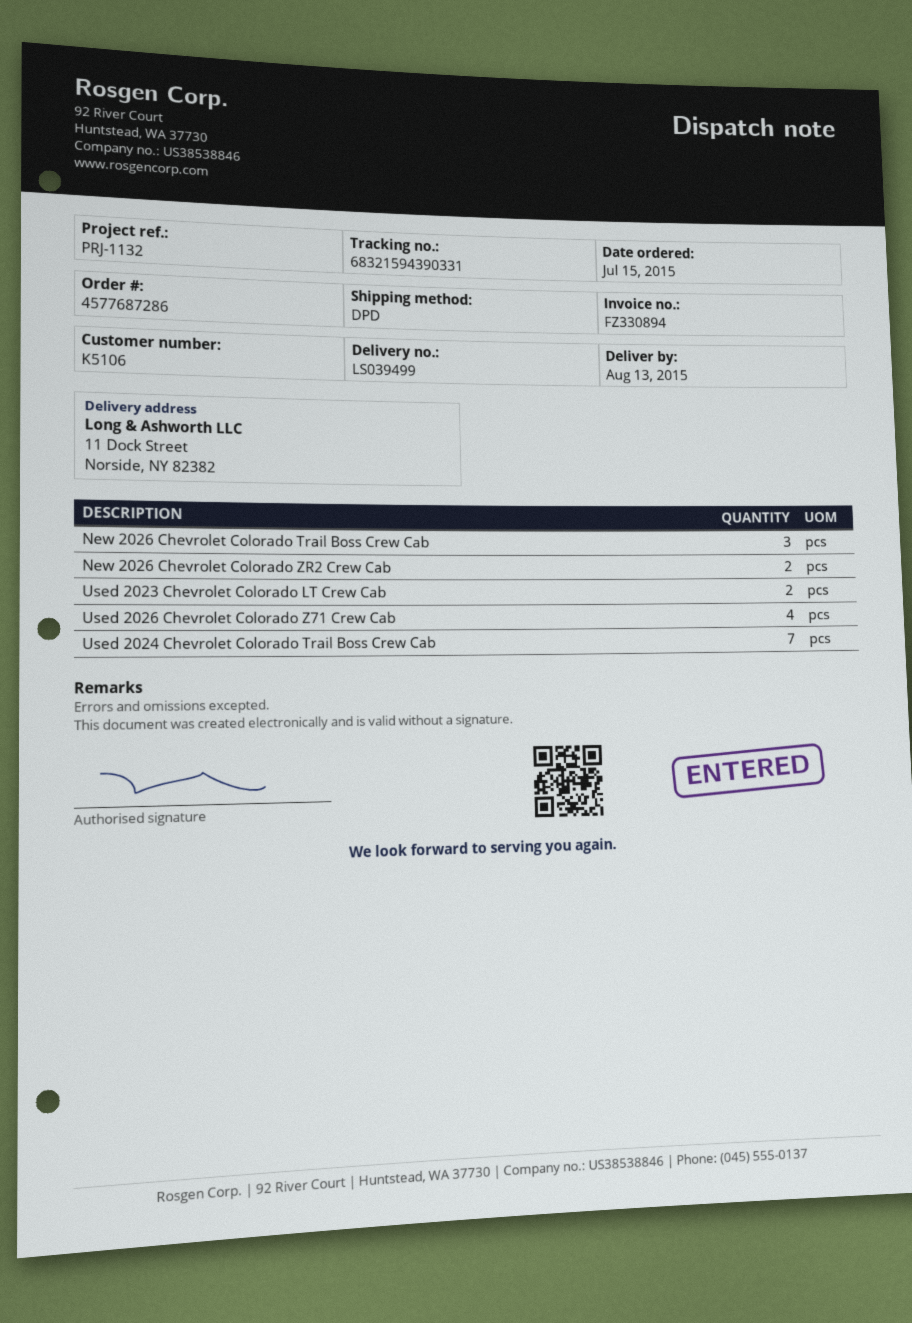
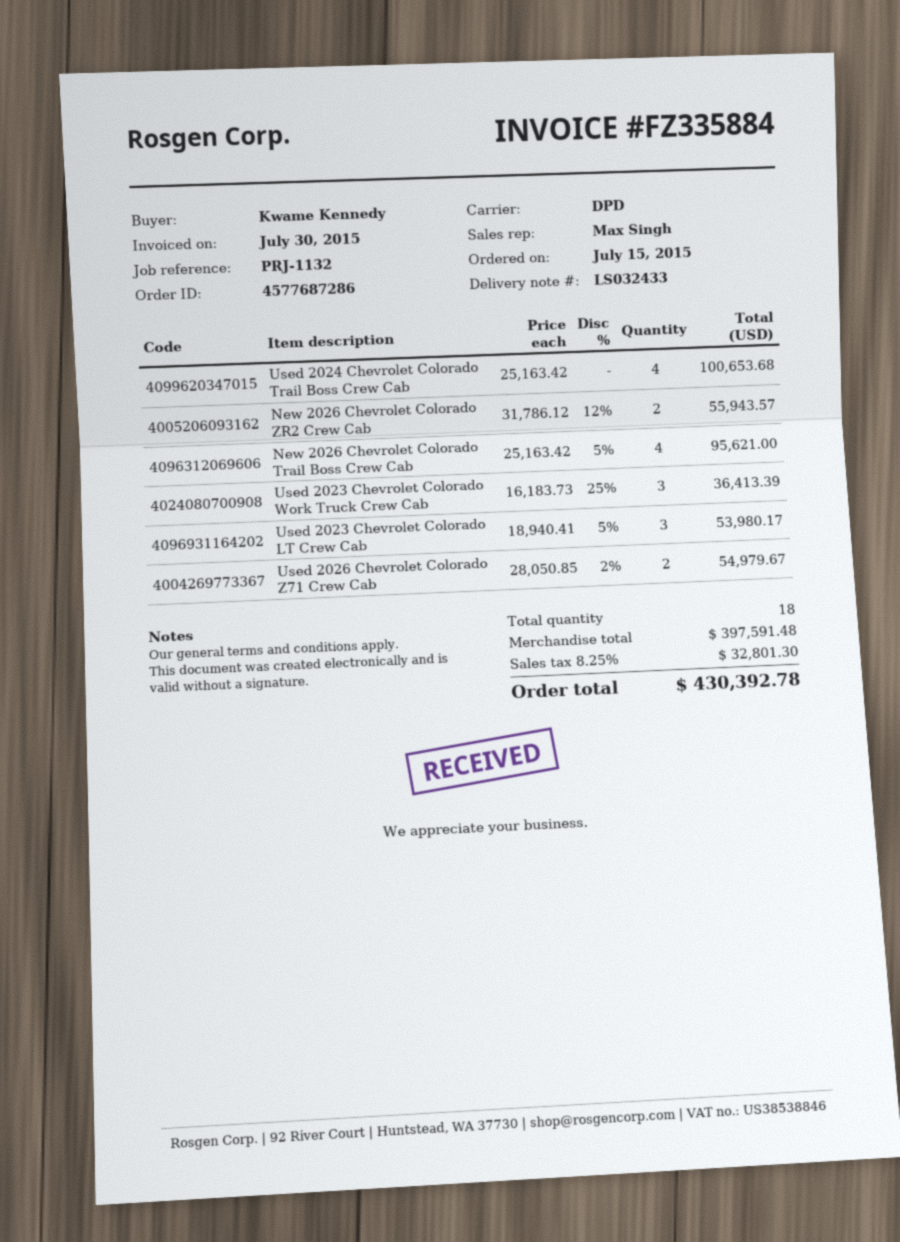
delivery note number: LS039499 -> LS032433
invoice number: FZ330894 -> FZ335884
New 2026 Chevrolet Colorado Trail Boss Crew Cab: 3 -> 4
Used 2023 Chevrolet Colorado LT Crew Cab: 2 -> 3
Used 2026 Chevrolet Colorado Z71 Crew Cab: 4 -> 2
Used 2024 Chevrolet Colorado Trail Boss Crew Cab: 7 -> 4
Used 2023 Chevrolet Colorado Work Truck Crew Cab: none -> 3

